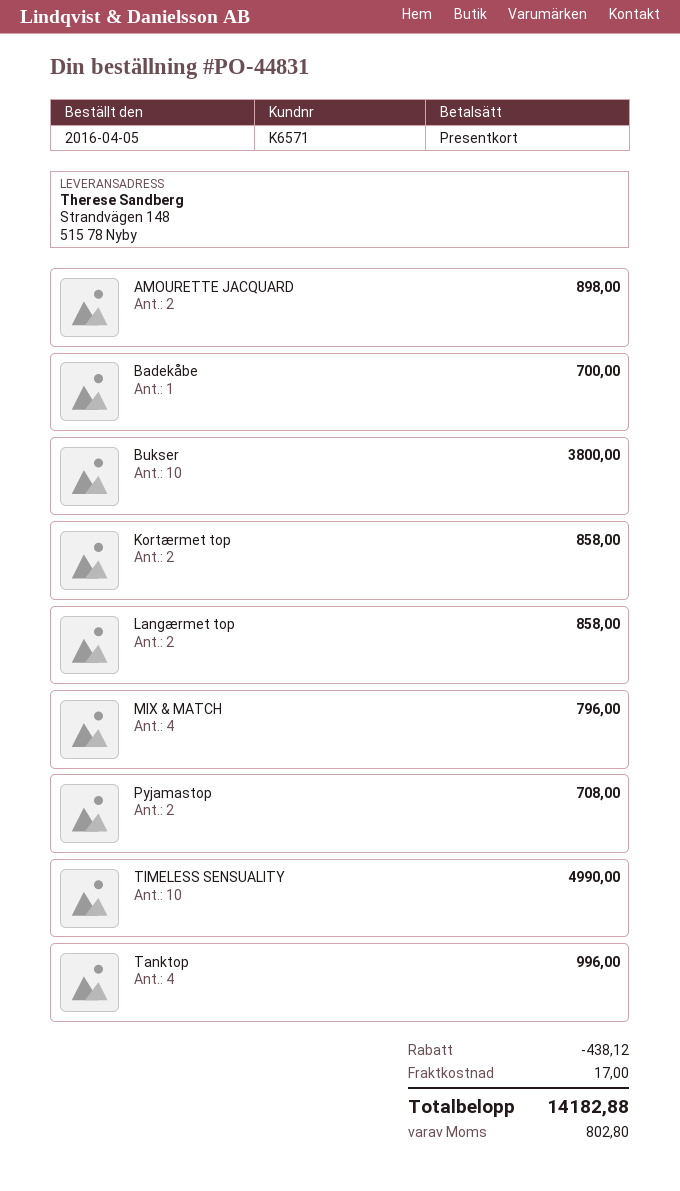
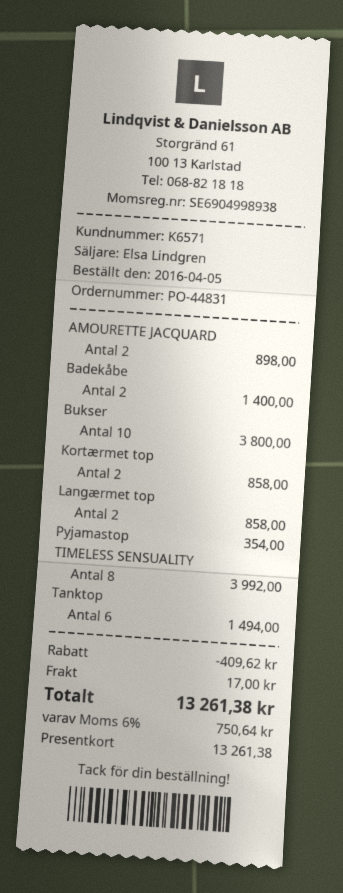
Badekåbe: 1 for 700.00 -> 2 for 1400.00
MIX & MATCH: 4 for 796.00 -> none
Pyjamastop: 2 for 708.00 -> 1 for 354.00
TIMELESS SENSUALITY: 10 for 4990.00 -> 8 for 3992.00
Tanktop: 4 for 996.00 -> 6 for 1494.00
discount: 438.12 -> 409.62
tax: 802.80 -> 750.64
total: 14182.88 -> 13261.38

